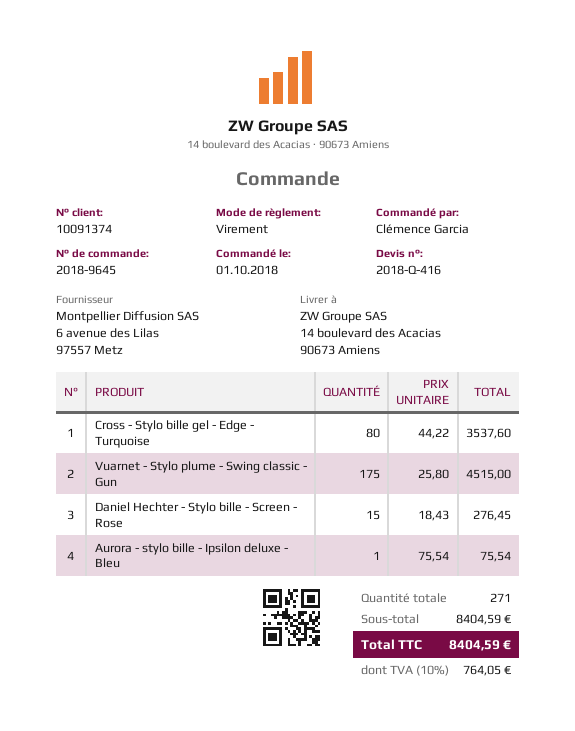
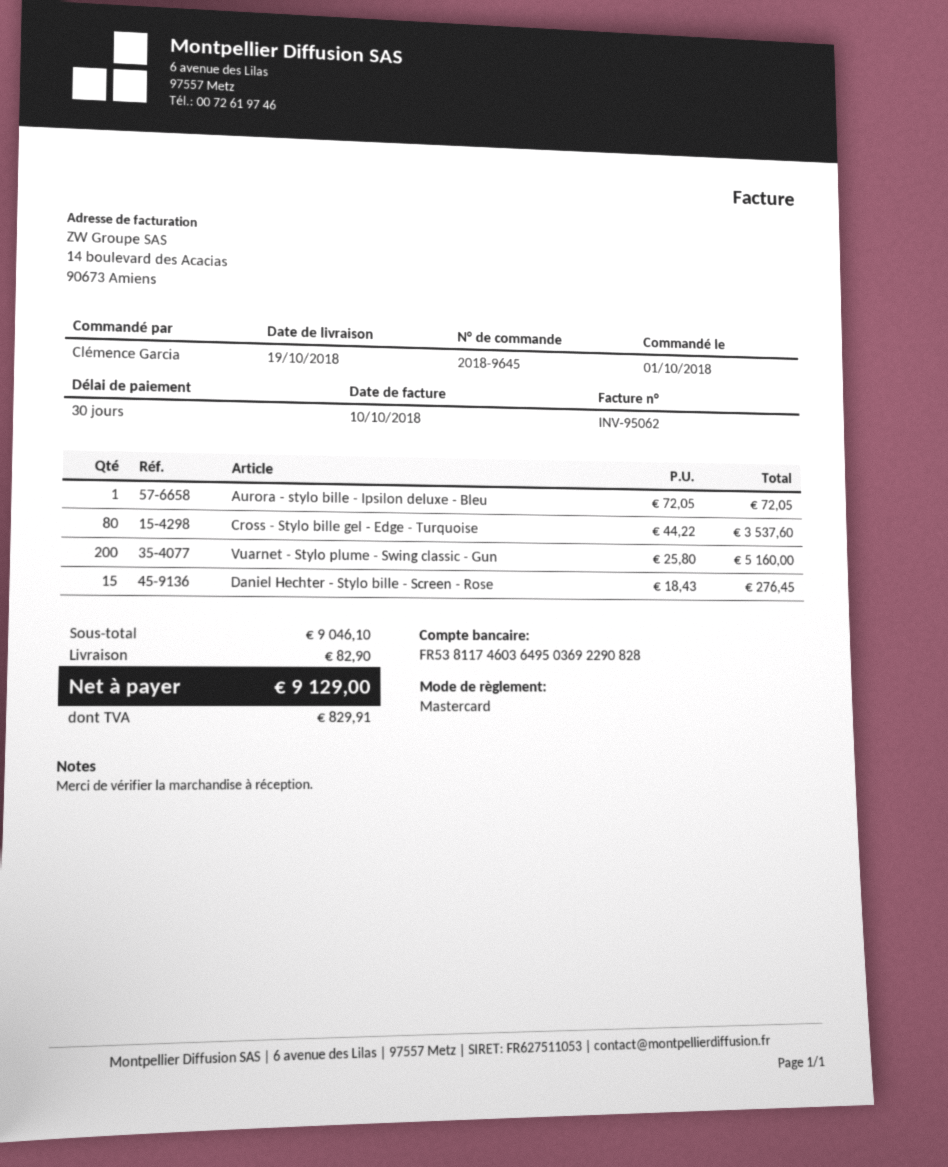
payment method: bank transfer -> Mastercard
Vuarnet - Stylo plume - Swing classic - Gun: 175 x 25.80 = 4515.00 -> 200 x 25.80 = 5160.00
Aurora - stylo bille - Ipsilon deluxe - Bleu: 1 x 75.54 = 75.54 -> 1 x 72.05 = 72.05
subtotal: 8404.59 -> 9046.10
shipping: none -> 82.90
tax: 764.05 -> 829.91
total: 8404.59 -> 9129.00

